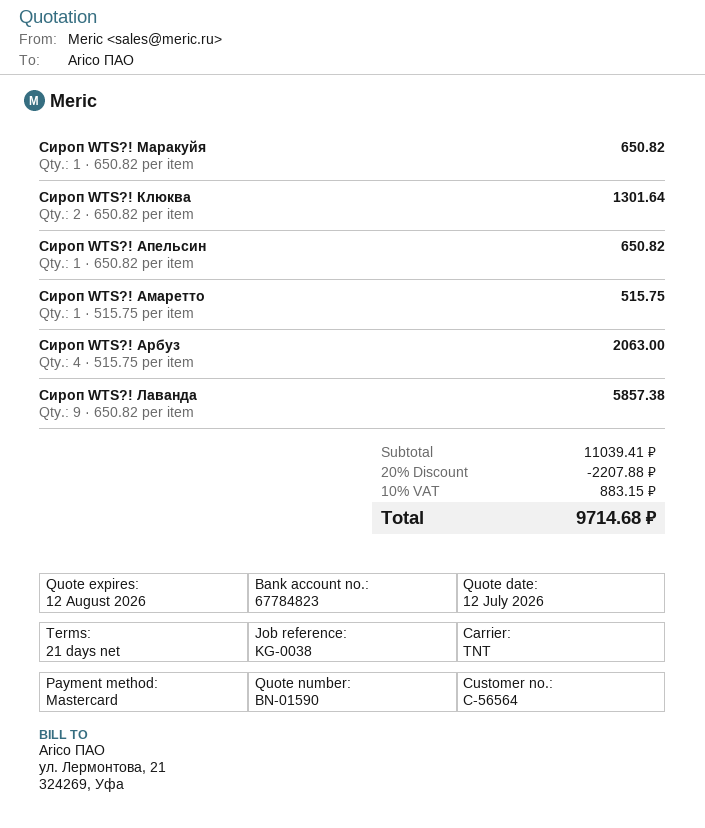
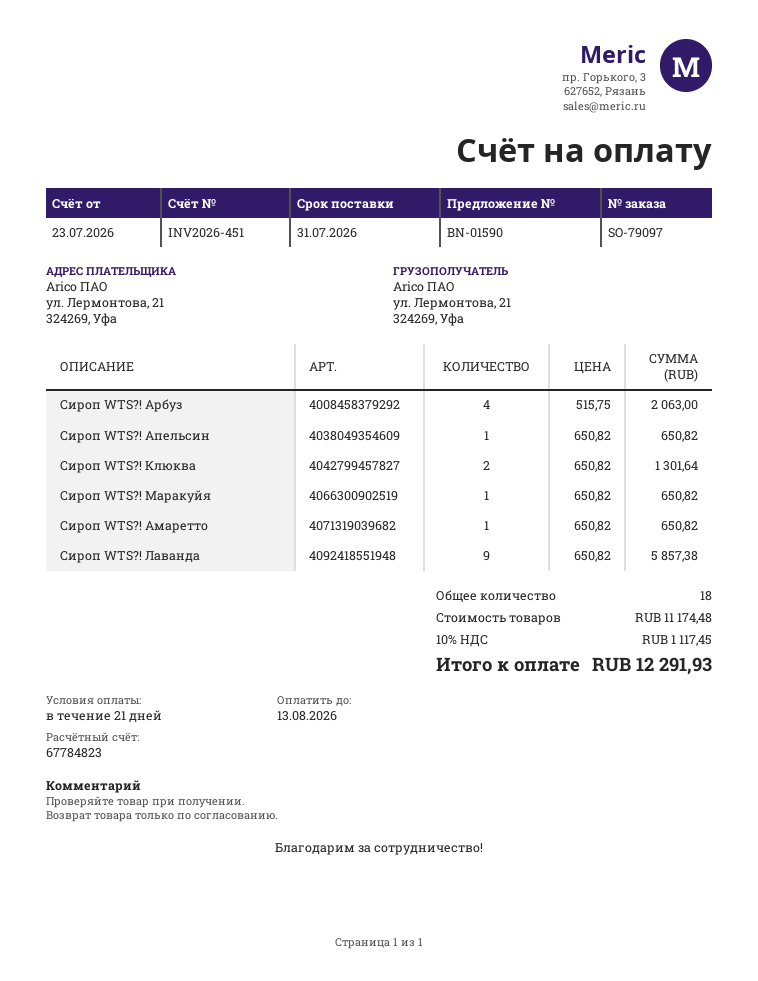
Сироп WTS?! Амаретто: 1 x 515.75 = 515.75 -> 1 x 650.82 = 650.82
subtotal: 11039.41 -> 11174.48
discount: 20% = 2207.88 -> none
tax: 10% = 883.15 -> 10% = 1117.45
total: 9714.68 -> 12291.93

